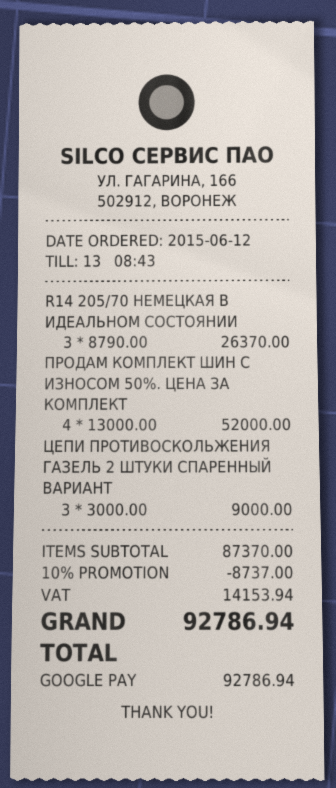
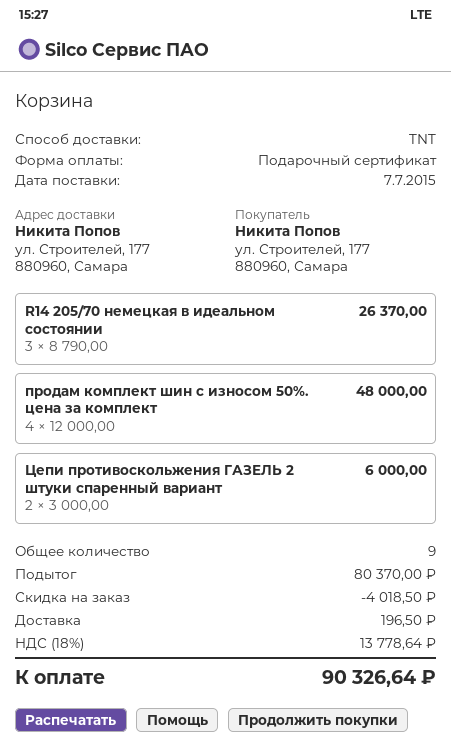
payment method: Google Pay -> gift card
ПРОДАМ КОМПЛЕКТ ШИН С ИЗНОСОМ 50%. ЦЕНА ЗА КОМПЛЕКТ: 4 x 13000.00 = 52000.00 -> 4 x 12000.00 = 48000.00
ЦЕПИ ПРОТИВОСКОЛЬЖЕНИЯ ГАЗЕЛЬ 2 ШТУКИ СПАРЕННЫЙ ВАРИАНТ: 3 x 3000.00 = 9000.00 -> 2 x 3000.00 = 6000.00
subtotal: 87370.00 -> 80370.00
discount: 8737.00 -> 4018.50
shipping: none -> 196.50
tax: 14153.94 -> 13778.64
total: 92786.94 -> 90326.64

